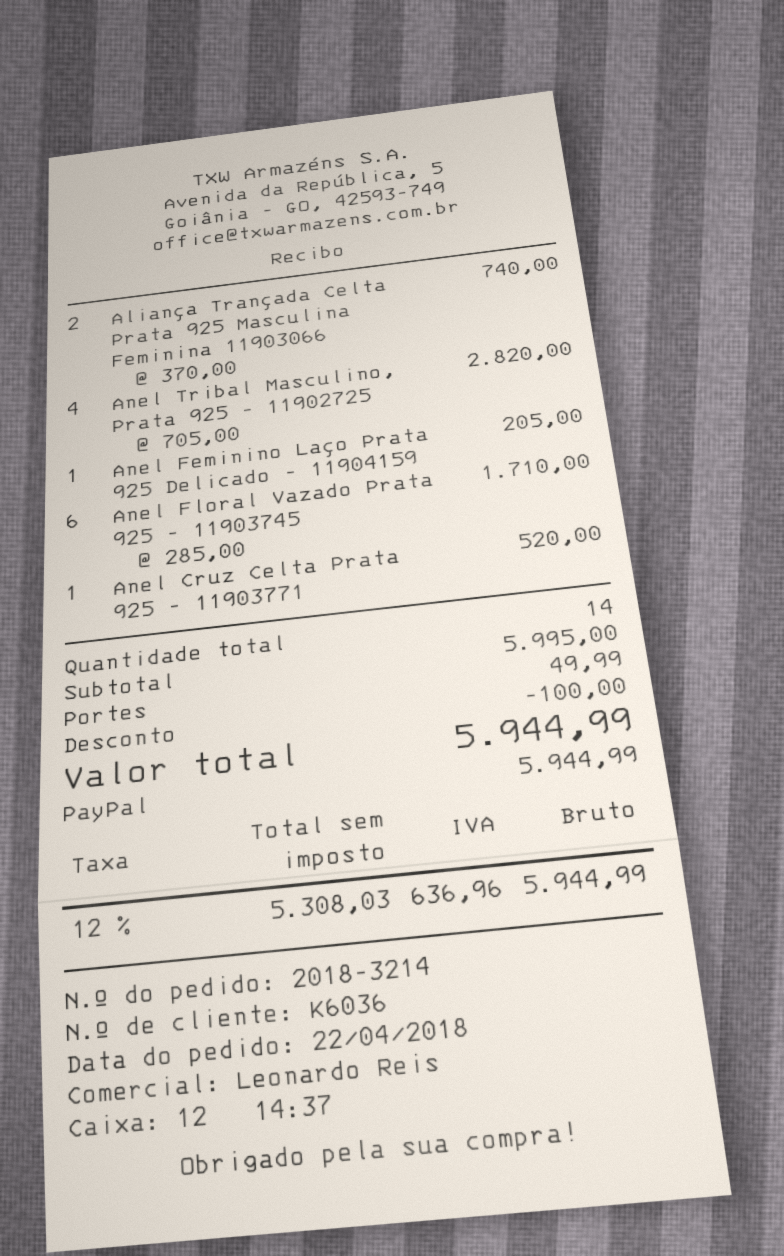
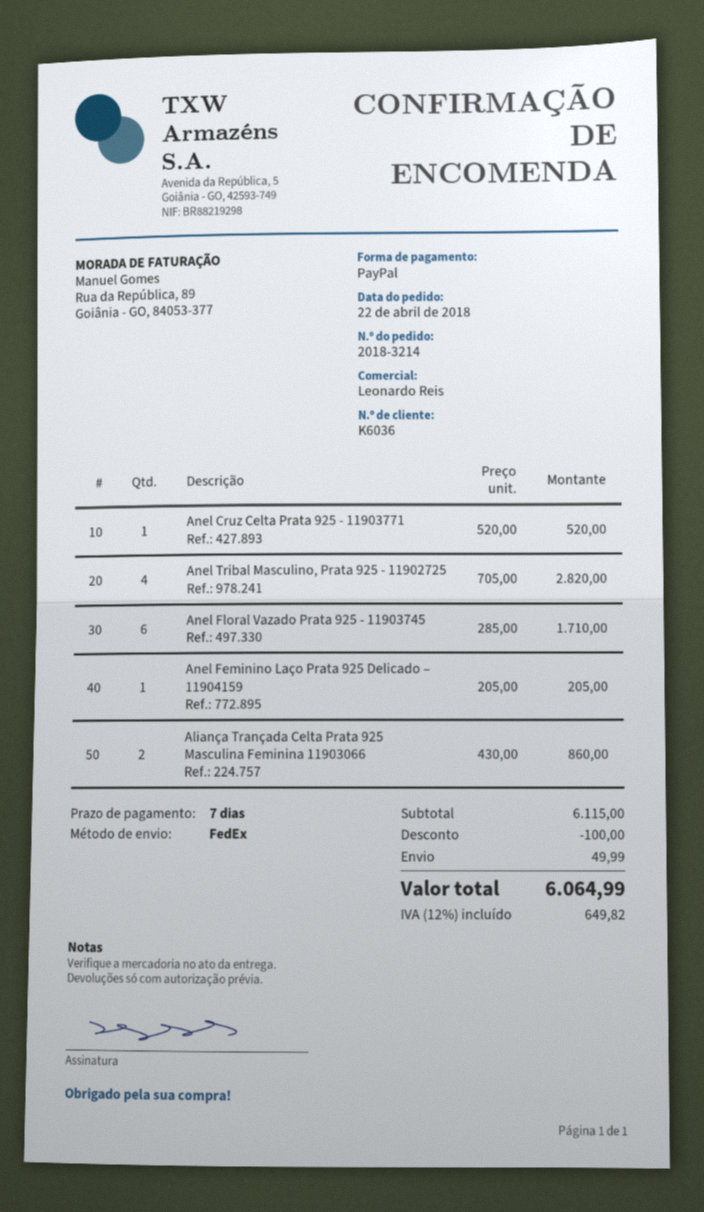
Aliança Trançada Celta Prata 925 Masculina Feminina 11903066: 2 x 370.00 = 740.00 -> 2 x 430.00 = 860.00
subtotal: 5995.00 -> 6115.00
tax: 12% = 636.96 -> 12% = 649.82
total: 5944.99 -> 6064.99

